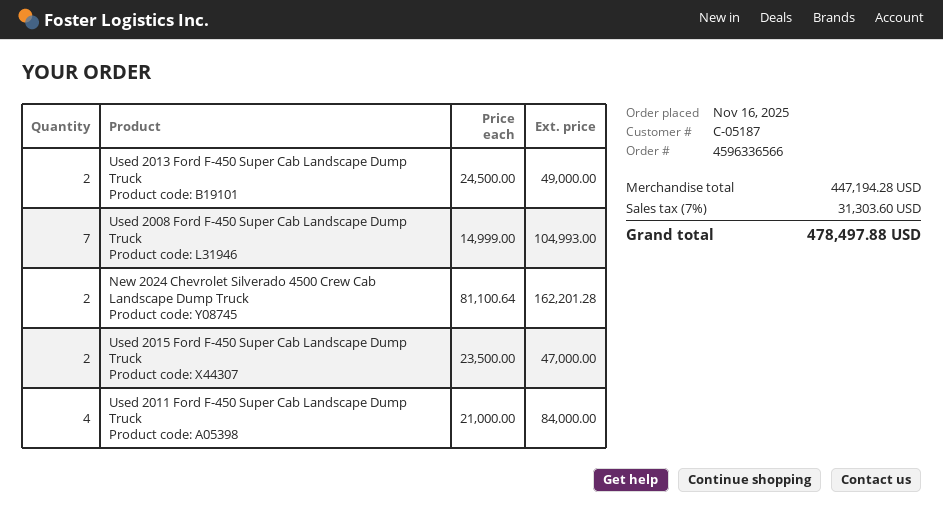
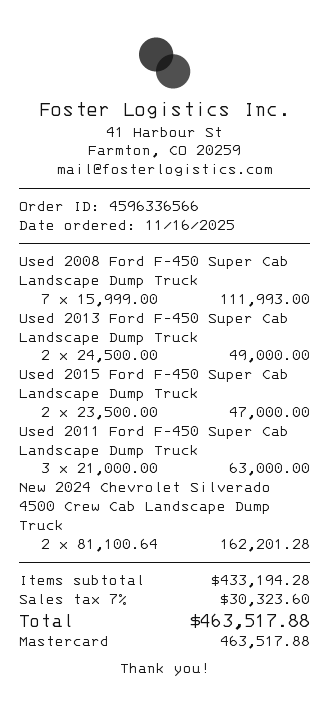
Used 2008 Ford F-450 Super Cab Landscape Dump Truck: 7 x 14999.00 = 104993.00 -> 7 x 15999.00 = 111993.00
Used 2011 Ford F-450 Super Cab Landscape Dump Truck: 4 x 21000.00 = 84000.00 -> 3 x 21000.00 = 63000.00
subtotal: 447194.28 -> 433194.28
tax: 7% = 31303.60 -> 7% = 30323.60
total: 478497.88 -> 463517.88

